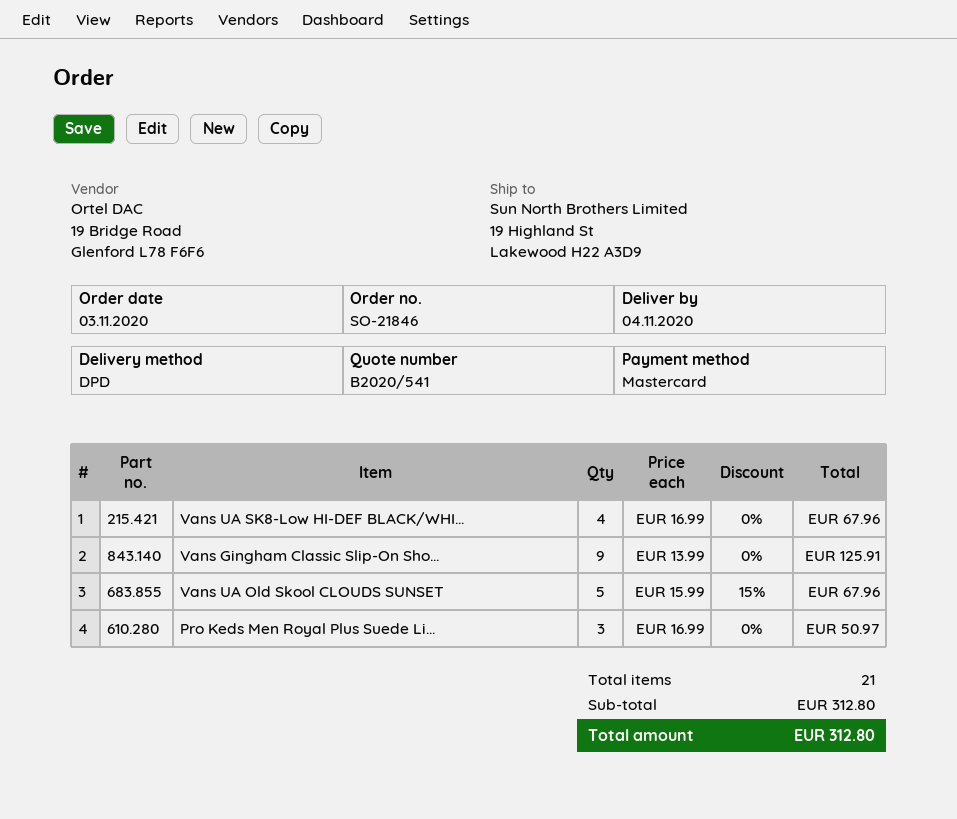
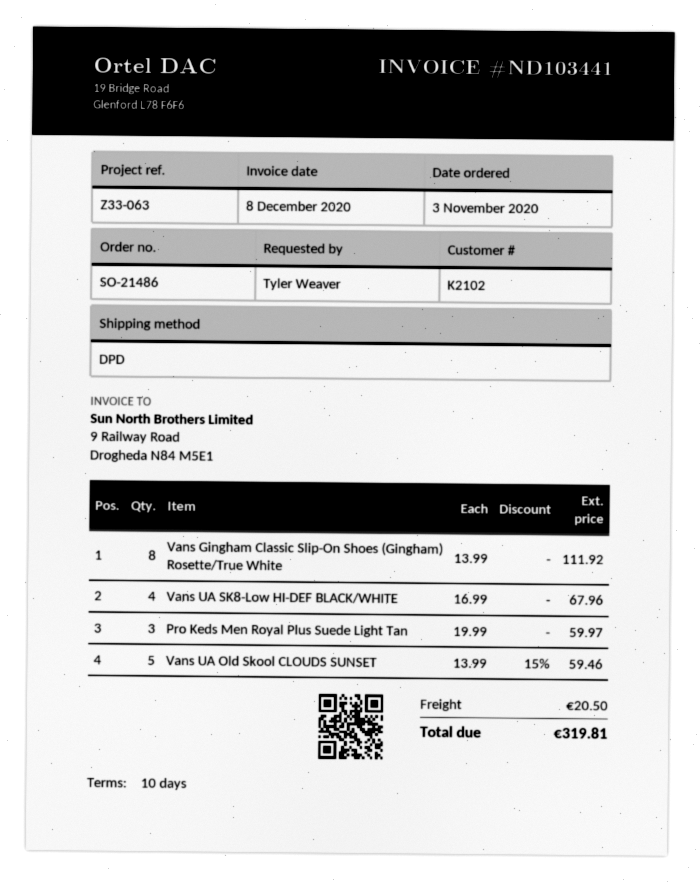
order number: SO-21846 -> SO-21486
Vans Gingham Classic Slip-On Sho...: 9 x 13.99 = 125.91 -> 8 x 13.99 = 111.92
Vans UA Old Skool CLOUDS SUNSET: 5 x 15.99 - 15% = 67.96 -> 5 x 13.99 - 15% = 59.46
Pro Keds Men Royal Plus Suede Li...: 3 x 16.99 = 50.97 -> 3 x 19.99 = 59.97
shipping: none -> 20.50
total: 312.80 -> 319.81

